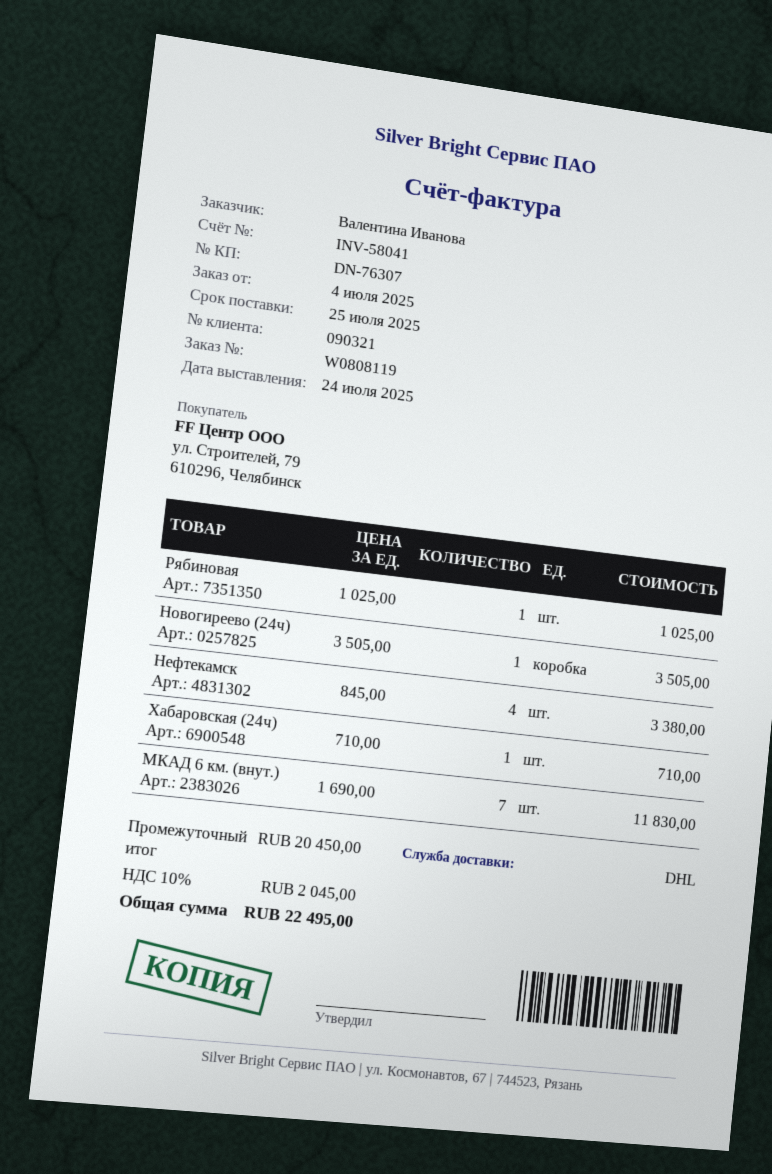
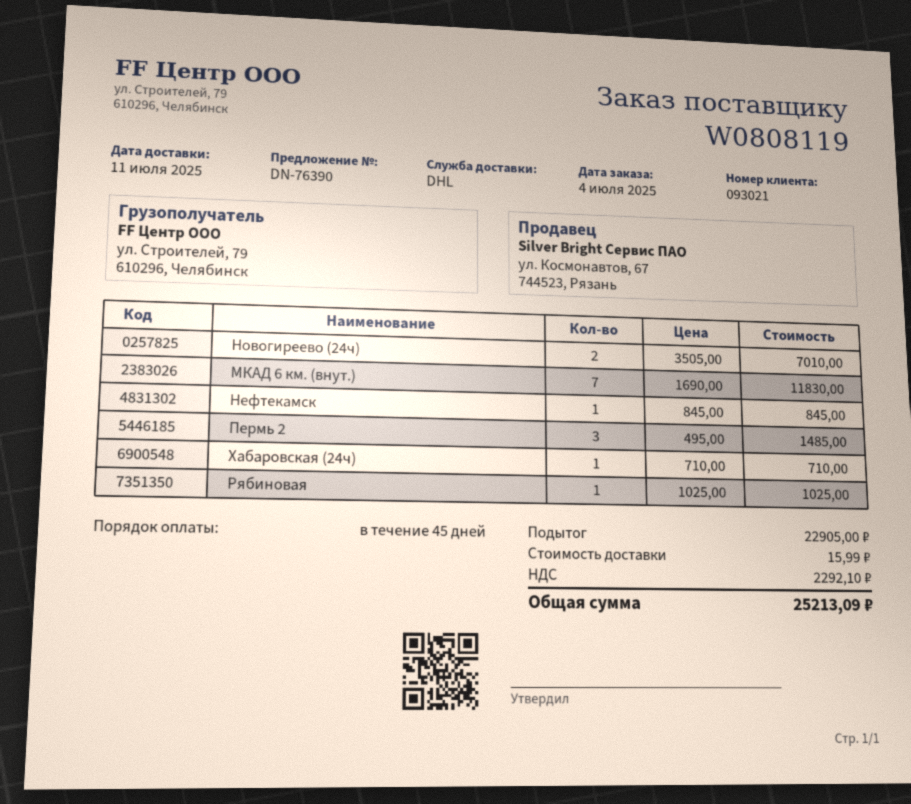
quote number: DN-76307 -> DN-76390
delivery date: 2025-07-25 -> 2025-07-11
customer number: 090321 -> 093021
Новогиреево (24ч): 1 x 3505.00 = 3505.00 -> 2 x 3505.00 = 7010.00
Нефтекамск: 4 x 845.00 = 3380.00 -> 1 x 845.00 = 845.00
Пермь 2: none -> 3 x 495.00 = 1485.00
subtotal: 20450.00 -> 22905.00
shipping: none -> 15.99
tax: 2045.00 -> 2292.10
total: 22495.00 -> 25213.09

